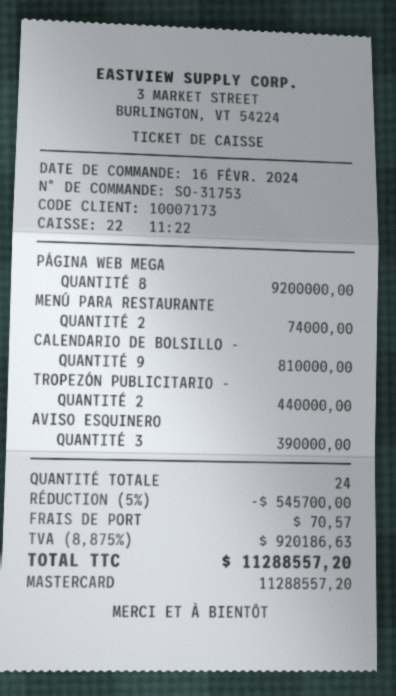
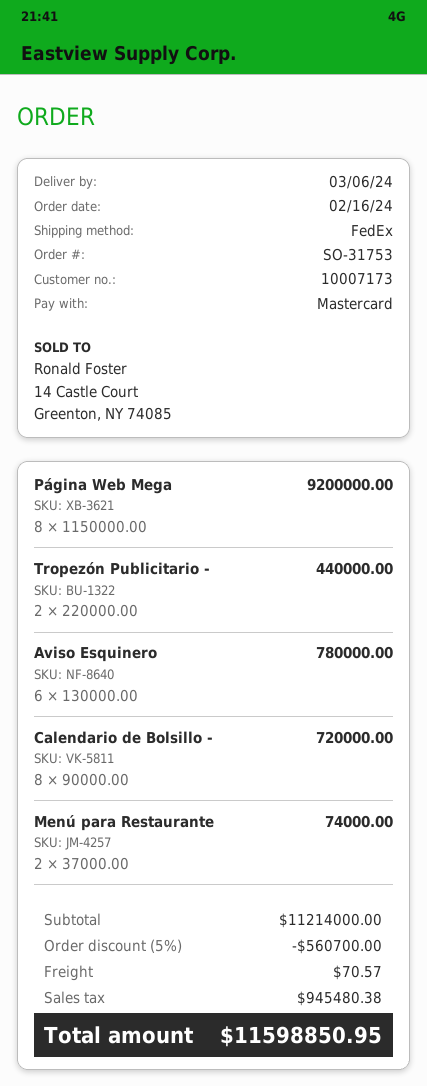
CALENDARIO DE BOLSILLO -: 9 for 810000.00 -> 8 for 720000.00
AVISO ESQUINERO: 3 for 390000.00 -> 6 for 780000.00
discount: 5% = 545700.00 -> 5% = 560700.00
tax: 920186.63 -> 945480.38
total: 11288557.20 -> 11598850.95

